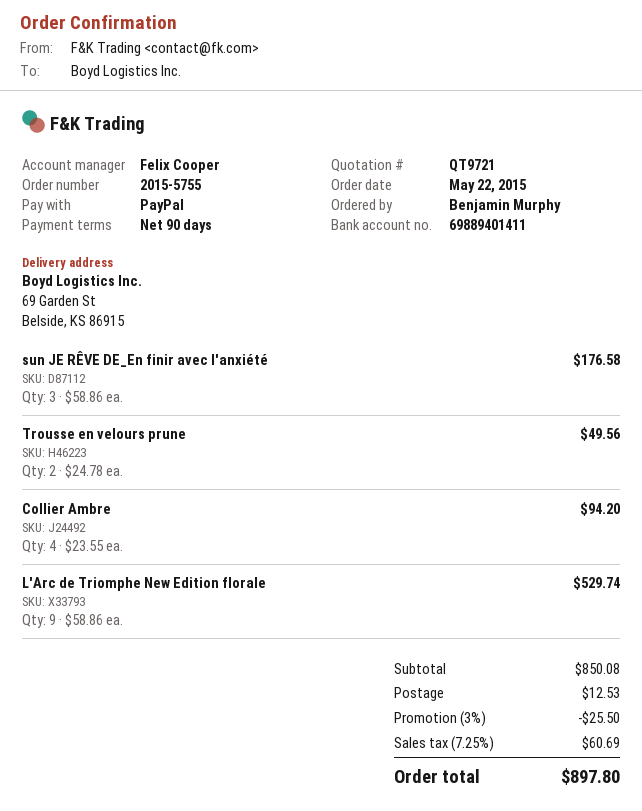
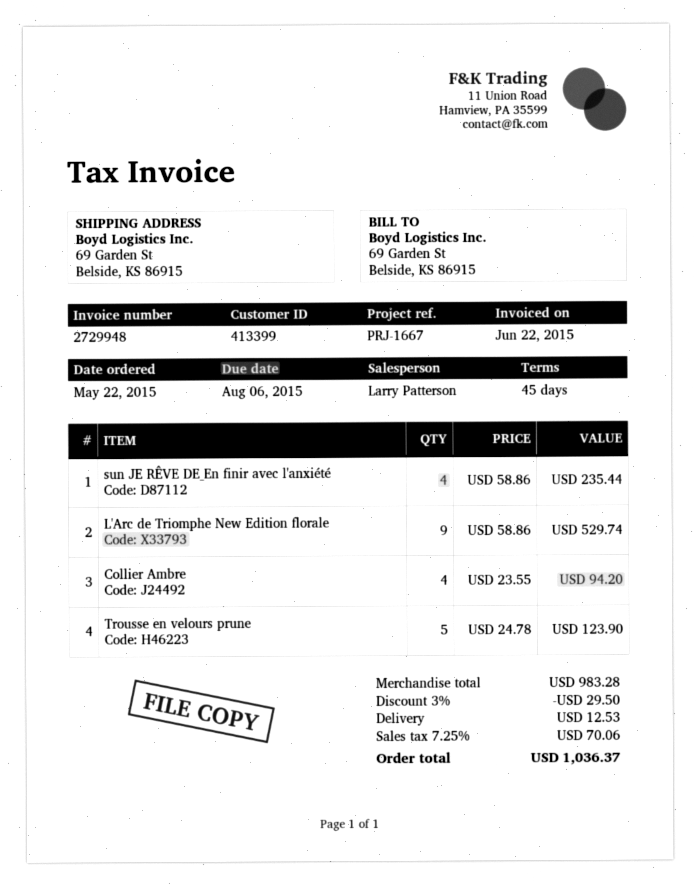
payment terms: 90 days -> 45 days
sales rep: Felix Cooper -> Larry Patterson
sun JE RÊVE DE_En finir avec l'anxiété: 3 x 58.86 = 176.58 -> 4 x 58.86 = 235.44
Trousse en velours prune: 2 x 24.78 = 49.56 -> 5 x 24.78 = 123.90
subtotal: 850.08 -> 983.28
discount: 3% = 25.50 -> 3% = 29.50
tax: 7.25% = 60.69 -> 7.25% = 70.06
total: 897.80 -> 1036.37

